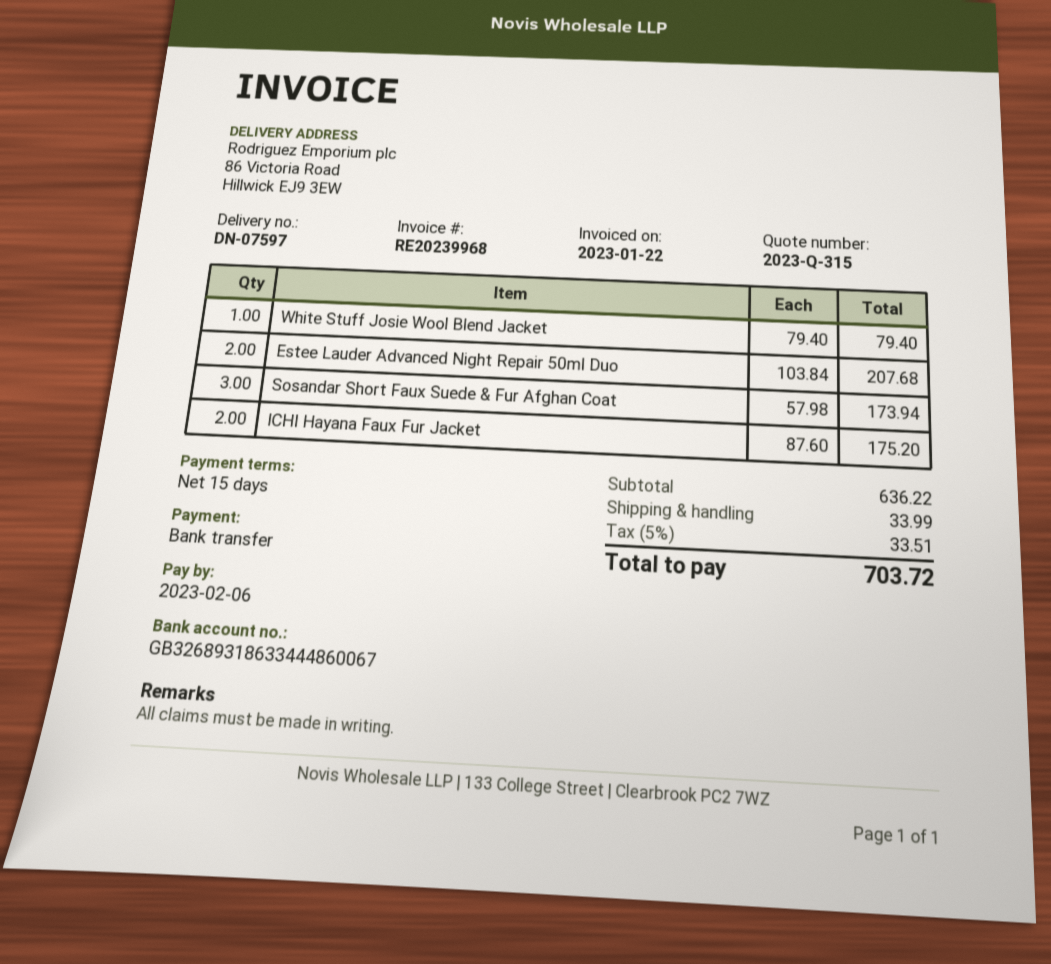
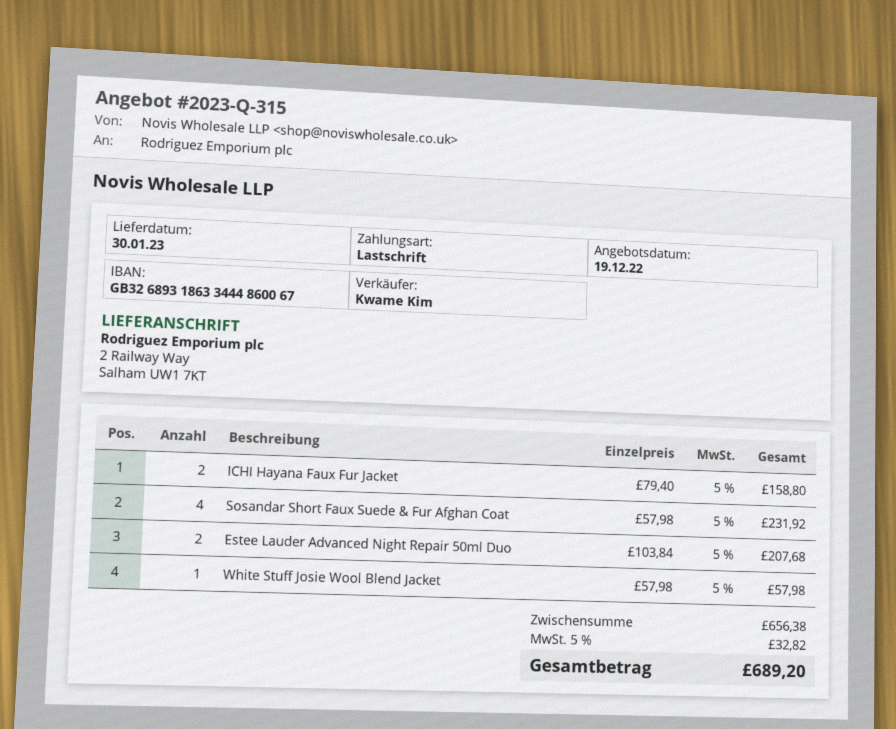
payment method: bank transfer -> direct debit
ship to: 86 Victoria Road, Hillwick EJ9 3EW -> 2 Railway Way, Salham UW1 7KT
White Stuff Josie Wool Blend Jacket: 1 x 79.40 = 79.40 -> 1 x 57.98 = 57.98
Sosandar Short Faux Suede & Fur Afghan Coat: 3 x 57.98 = 173.94 -> 4 x 57.98 = 231.92
ICHI Hayana Faux Fur Jacket: 2 x 87.60 = 175.20 -> 2 x 79.40 = 158.80
subtotal: 636.22 -> 656.38
shipping: 33.99 -> none
tax: 5% = 33.51 -> 5% = 32.82
total: 703.72 -> 689.20

